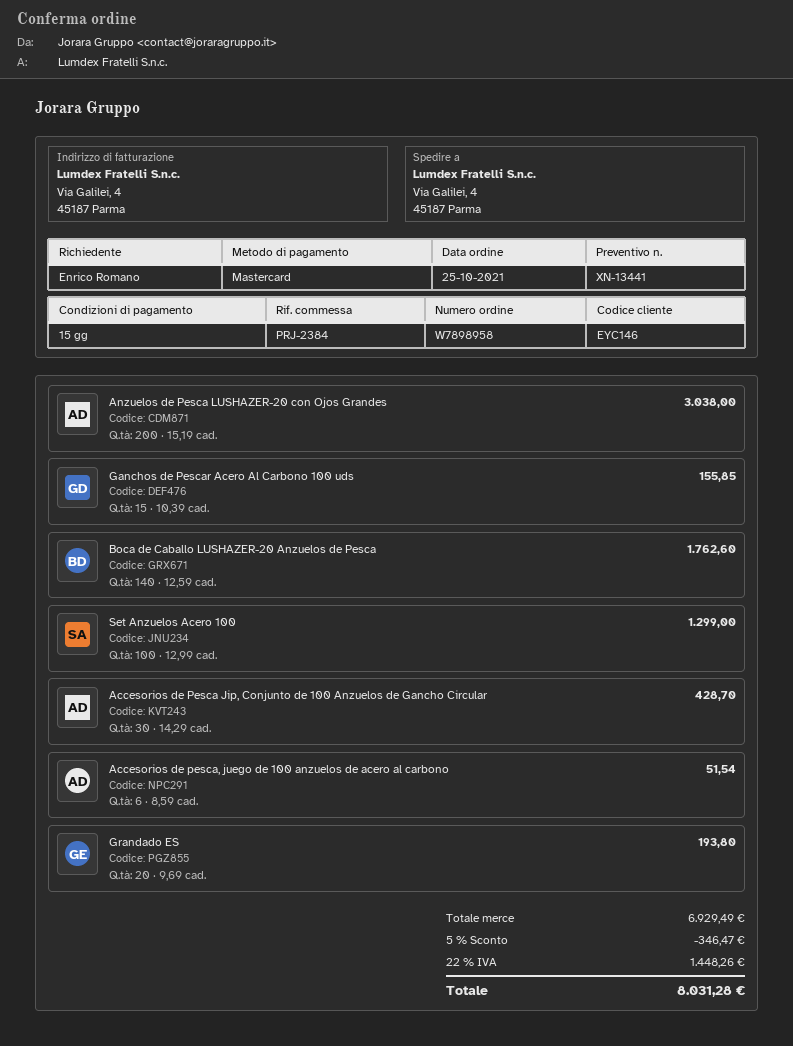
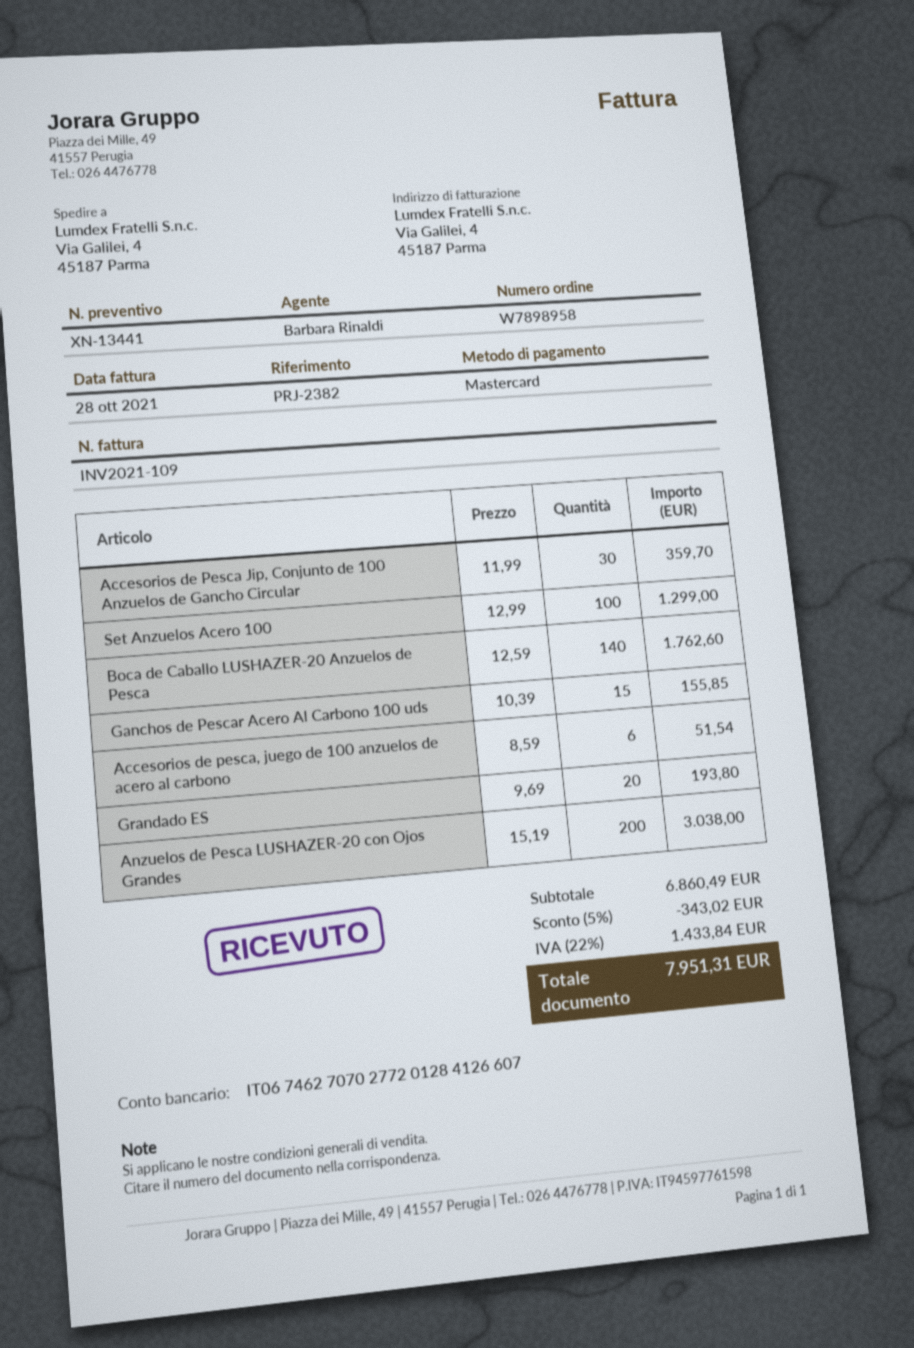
reference: PRJ-2384 -> PRJ-2382
Accesorios de Pesca Jip, Conjunto de 100 Anzuelos de Gancho Circular: 30 x 14.29 = 428.70 -> 30 x 11.99 = 359.70
subtotal: 6929.49 -> 6860.49
discount: 5% = 346.47 -> 5% = 343.02
tax: 22% = 1448.26 -> 22% = 1433.84
total: 8031.28 -> 7951.31

